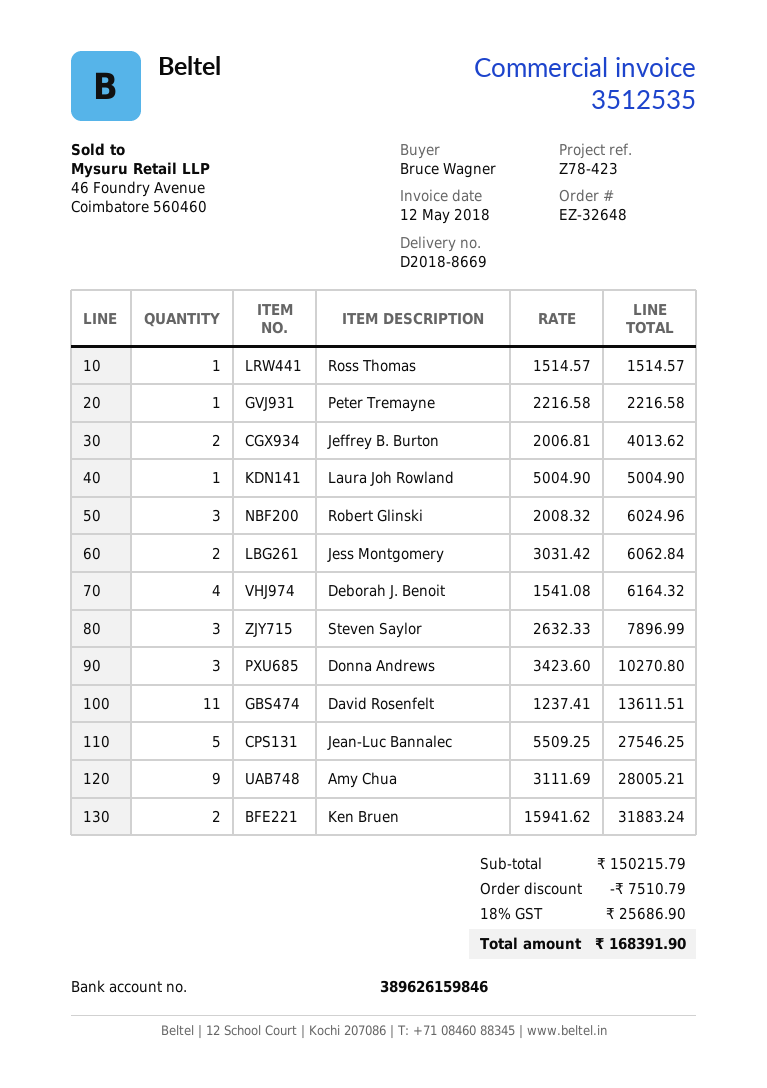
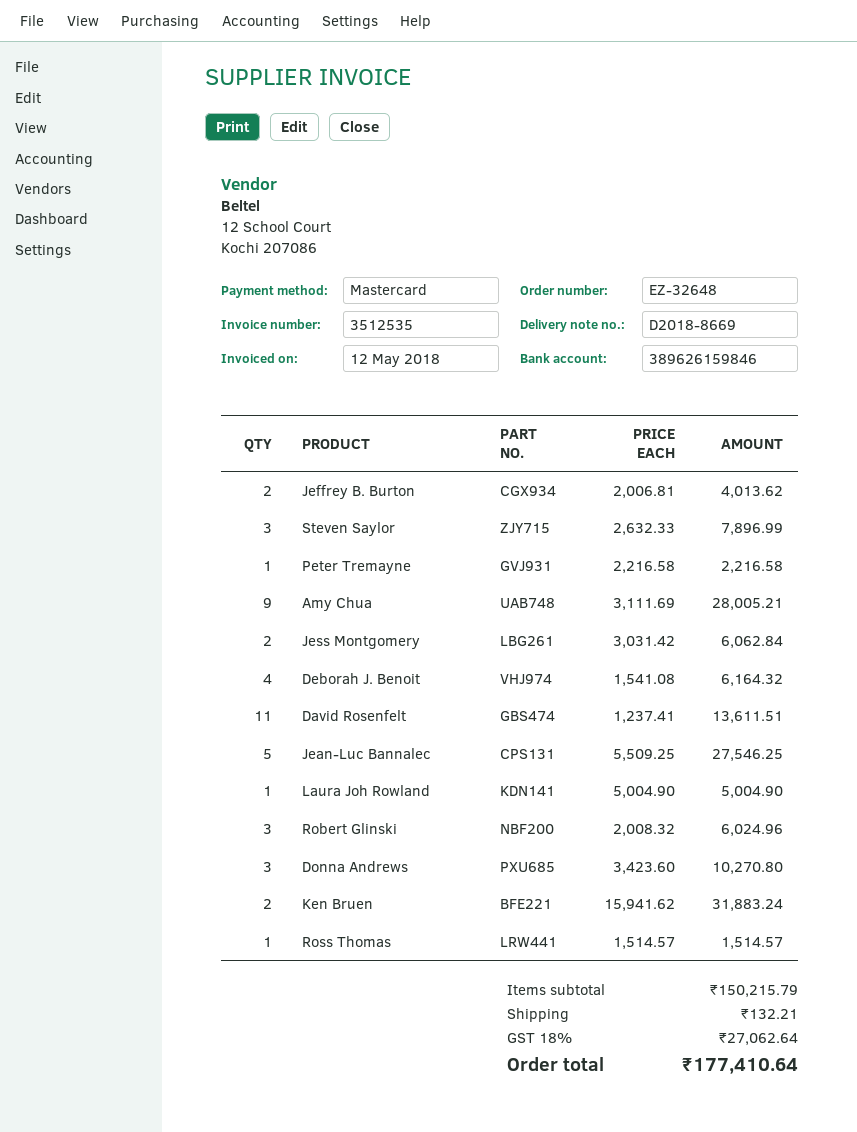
discount: 7510.79 -> none
shipping: none -> 132.21
tax: 18% = 25686.90 -> 18% = 27062.64
total: 168391.90 -> 177410.64

